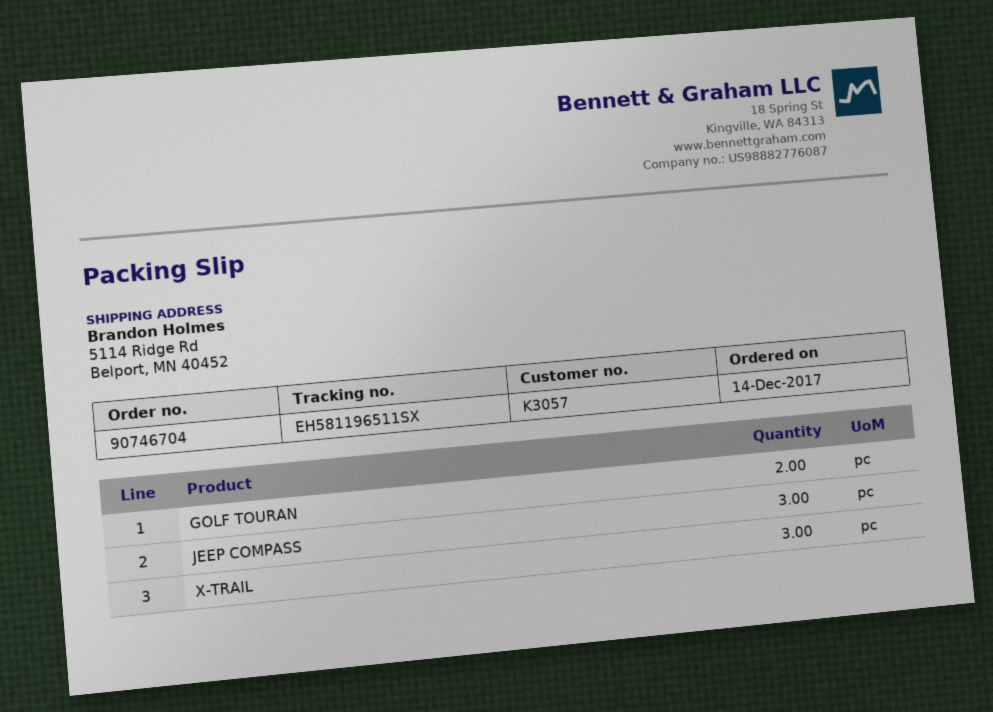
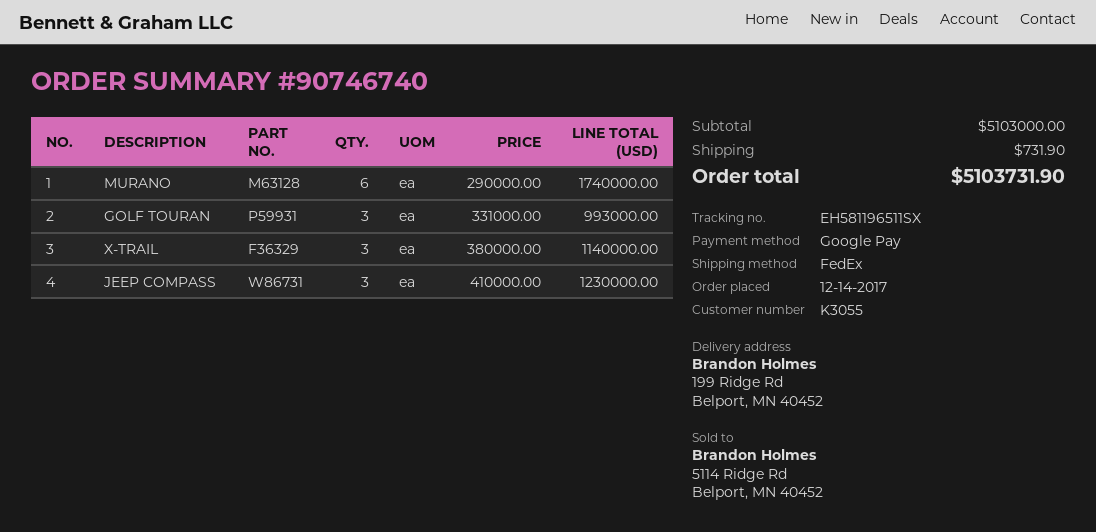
order number: 90746704 -> 90746740
customer number: K3057 -> K3055
ship to: 5114 Ridge Rd, Belport, MN 40452 -> 199 Ridge Rd, Belport, MN 40452
GOLF TOURAN: 2 -> 3
MURANO: none -> 6

